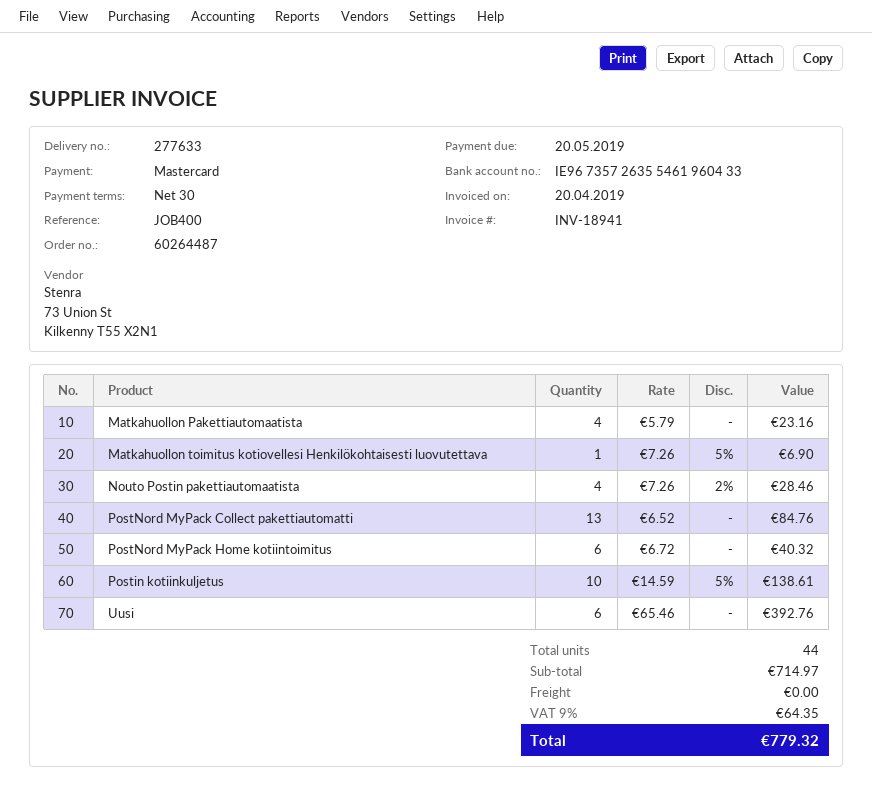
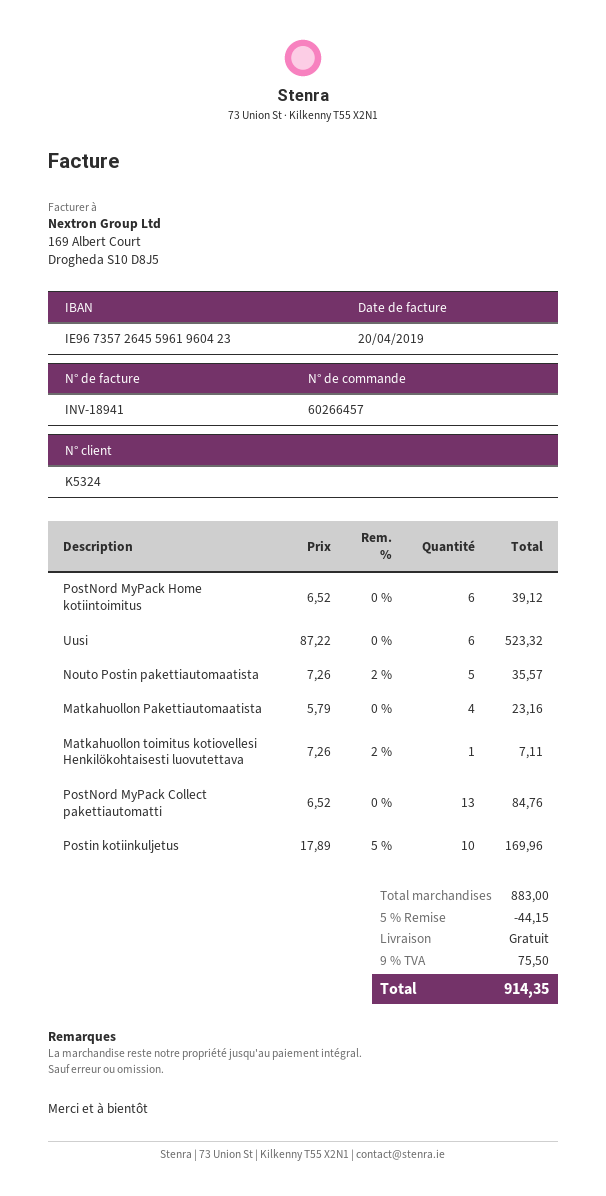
order number: 60264487 -> 60266457
bank account: IE96735726355461960433 -> IE96735726455961960423
Matkahuollon toimitus kotiovellesi Henkilökohtaisesti luovutettava: 1 x 7.26 - 5% = 6.90 -> 1 x 7.26 - 2% = 7.11
Nouto Postin pakettiautomaatista: 4 x 7.26 - 2% = 28.46 -> 5 x 7.26 - 2% = 35.57
PostNord MyPack Home kotiintoimitus: 6 x 6.72 = 40.32 -> 6 x 6.52 = 39.12
Postin kotiinkuljetus: 10 x 14.59 - 5% = 138.61 -> 10 x 17.89 - 5% = 169.96
Uusi: 6 x 65.46 = 392.76 -> 6 x 87.22 = 523.32
subtotal: 714.97 -> 883.00
discount: none -> 5% = 44.15
tax: 9% = 64.35 -> 9% = 75.50
total: 779.32 -> 914.35

